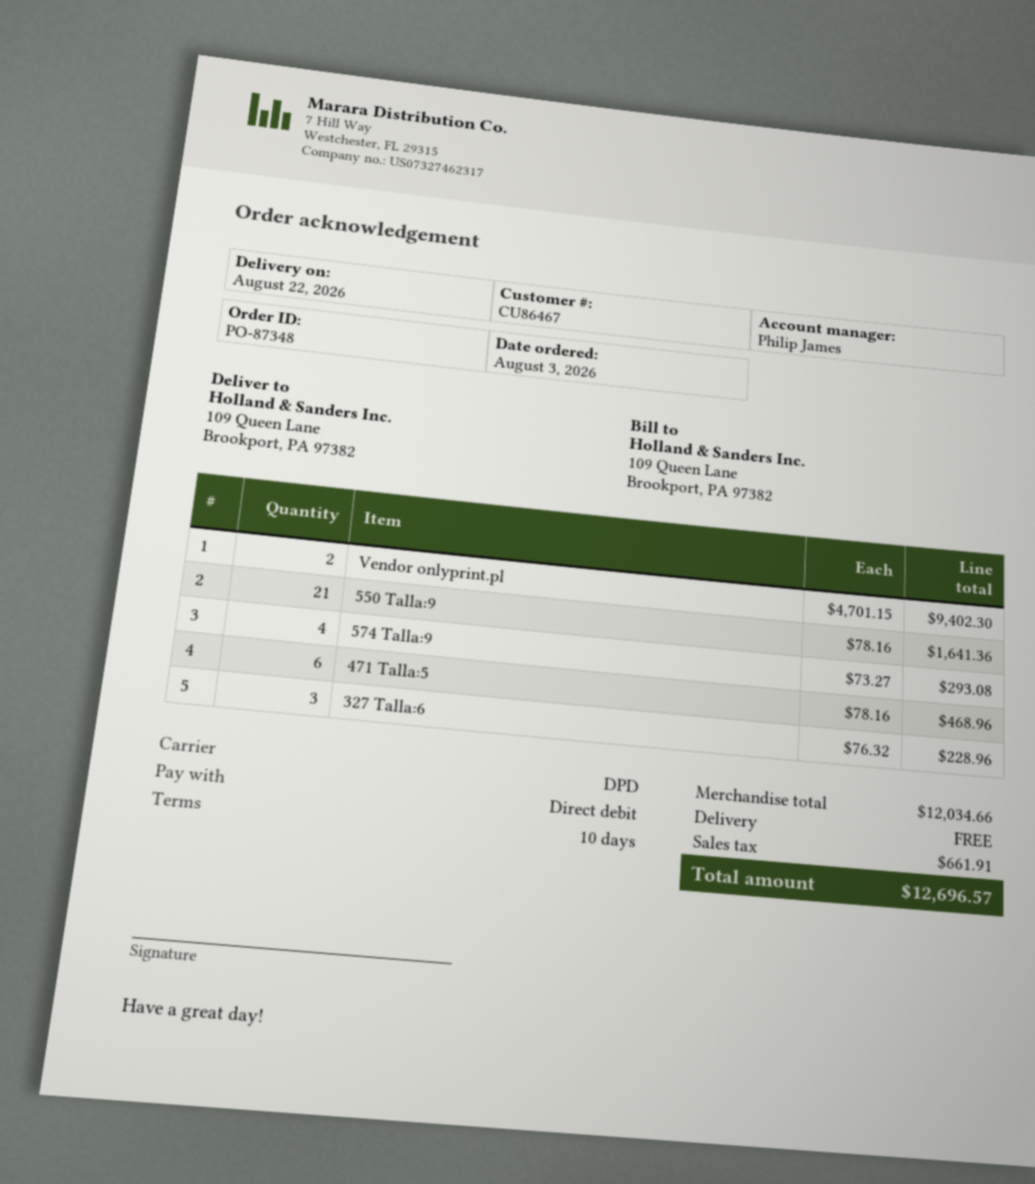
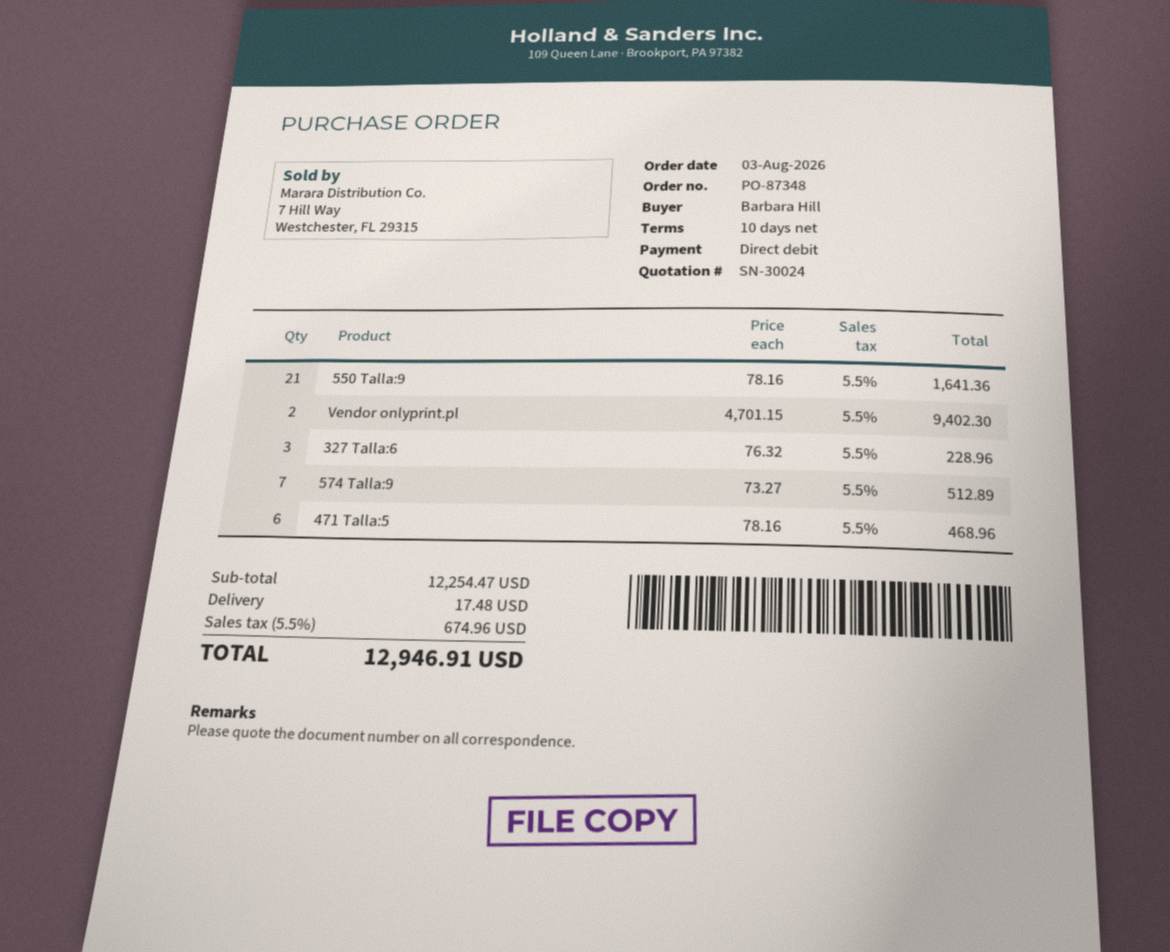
574 Talla:9: 4 x 73.27 = 293.08 -> 7 x 73.27 = 512.89
subtotal: 12034.66 -> 12254.47
shipping: 0.00 -> 17.48
tax: 661.91 -> 674.96
total: 12696.57 -> 12946.91

